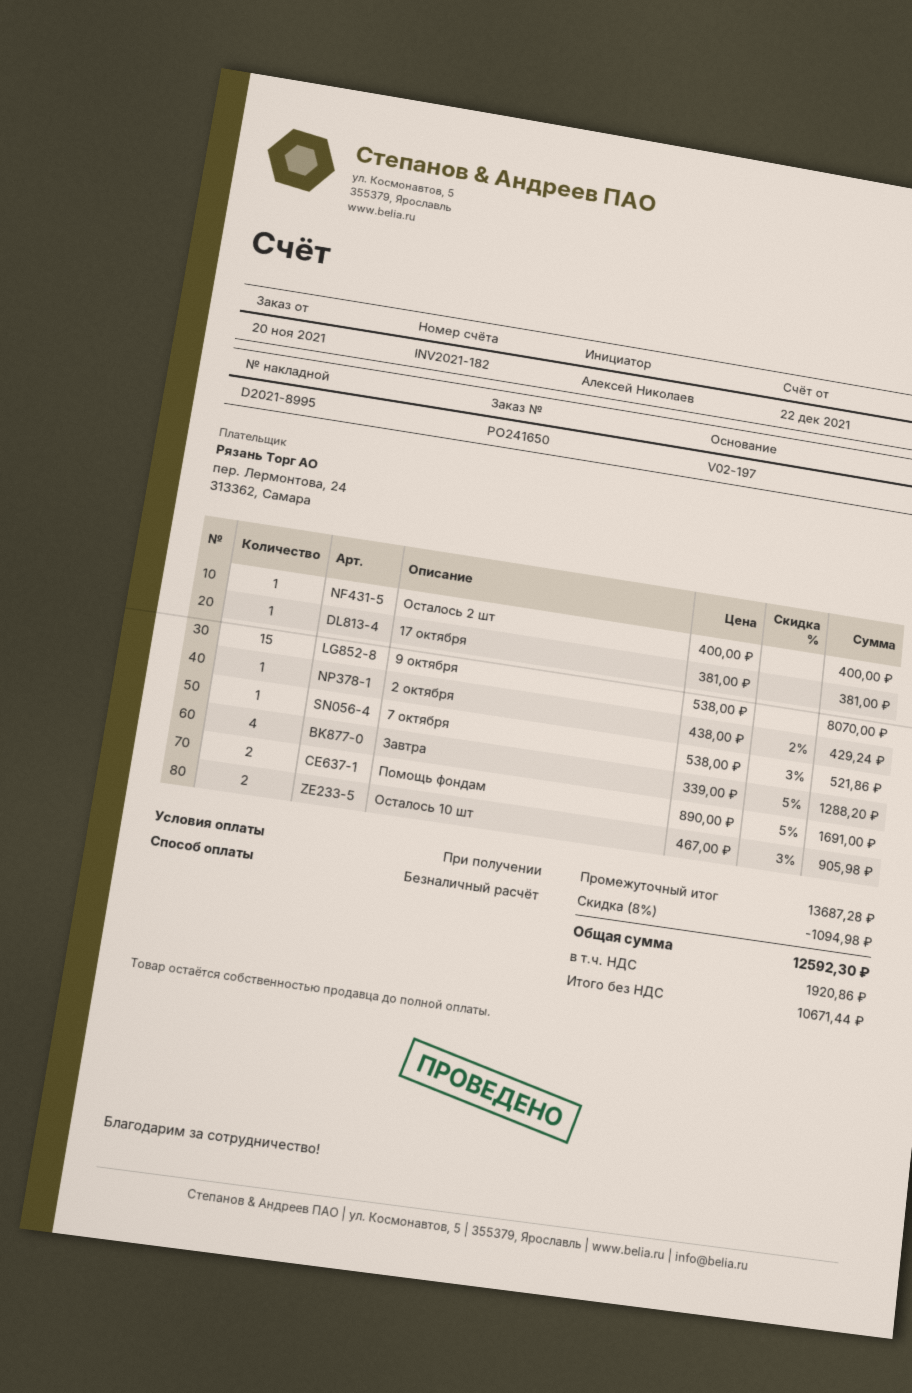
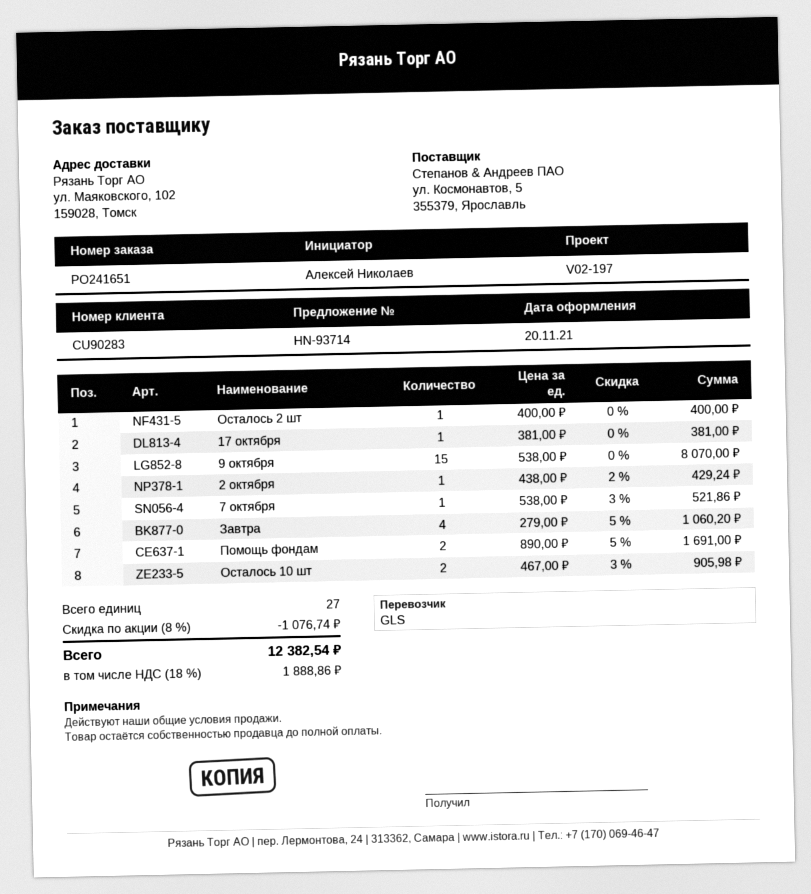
order number: PO241650 -> PO241651
Завтра: 4 x 339.00 - 5% = 1288.20 -> 4 x 279.00 - 5% = 1060.20
discount: 8% = 1094.98 -> 8% = 1076.74
tax: 1920.86 -> 1888.86
total: 12592.30 -> 12382.54

